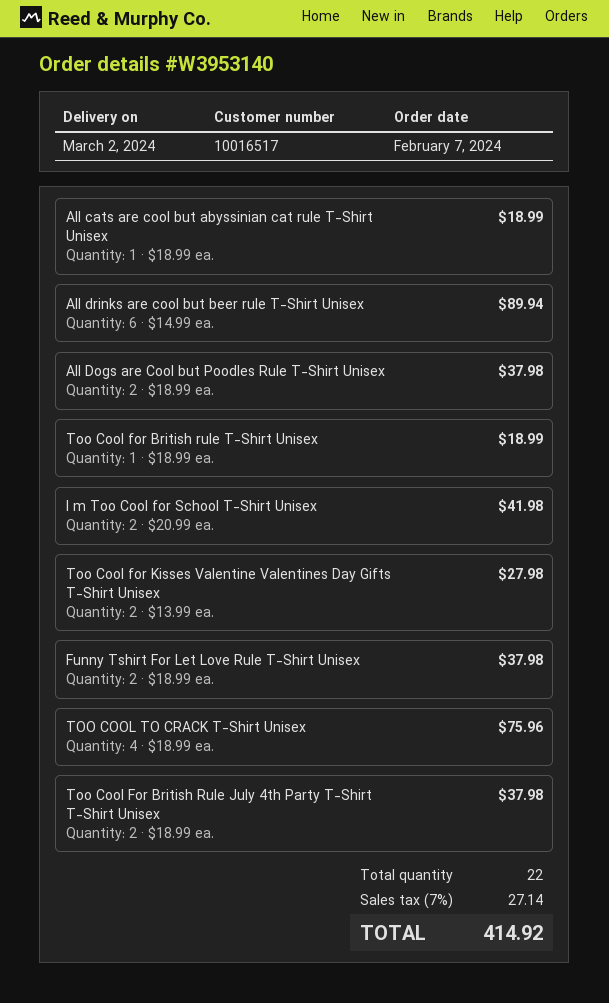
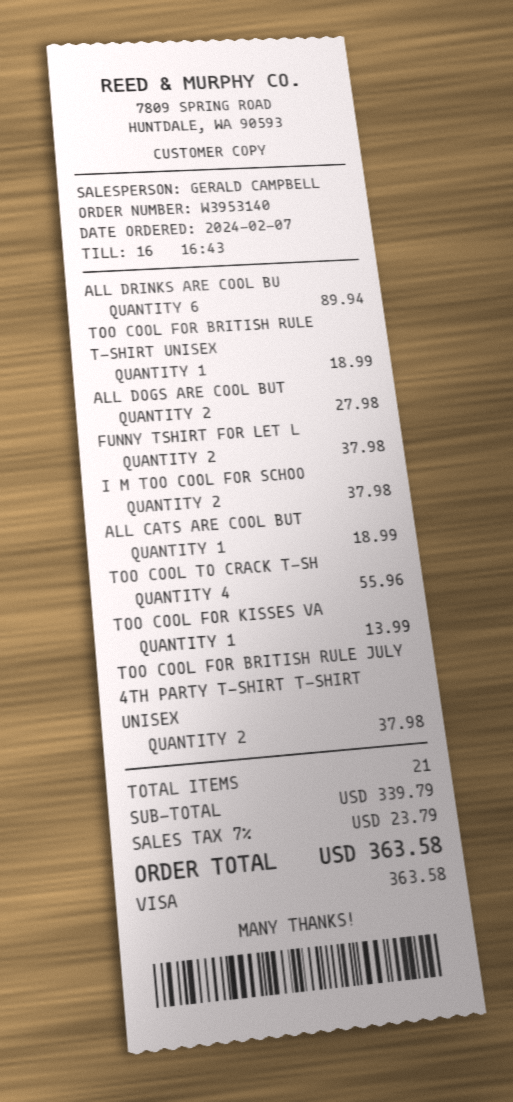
All Dogs are Cool but Poodles Rule T-Shirt Unisex: 2 for 37.98 -> 2 for 27.98
I m Too Cool for School T-Shirt Unisex: 2 for 41.98 -> 2 for 37.98
Too Cool for Kisses Valentine Valentines Day Gifts T-Shirt Unisex: 2 for 27.98 -> 1 for 13.99
TOO COOL TO CRACK T-Shirt Unisex: 4 for 75.96 -> 4 for 55.96
total quantity: 22 -> 21
tax: 7% = 27.14 -> 7% = 23.79
total: 414.92 -> 363.58

